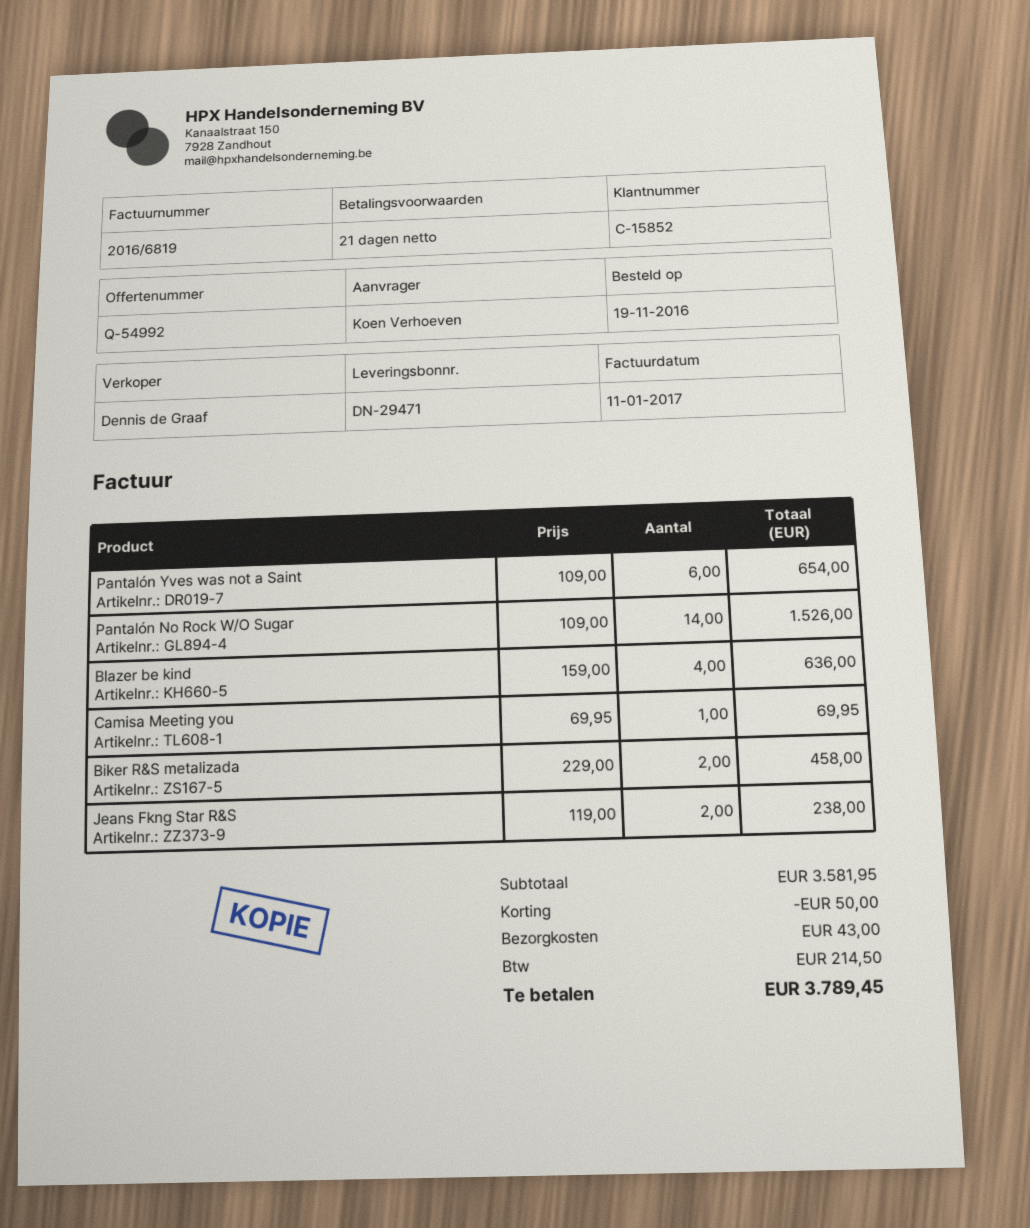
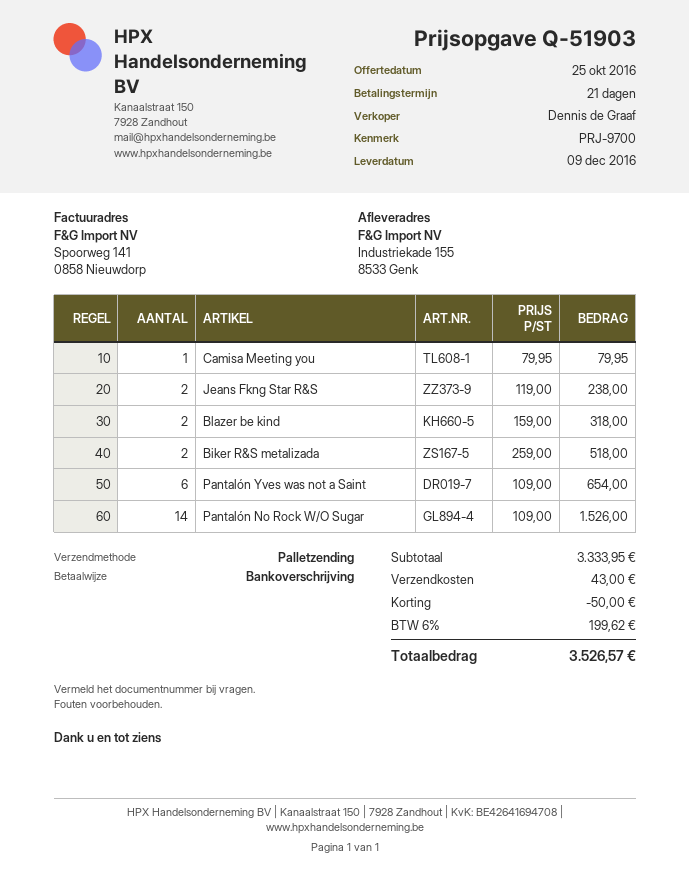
quote number: Q-54992 -> Q-51903
Blazer be kind: 4 x 159.00 = 636.00 -> 2 x 159.00 = 318.00
Camisa Meeting you: 1 x 69.95 = 69.95 -> 1 x 79.95 = 79.95
Biker R&S metalizada: 2 x 229.00 = 458.00 -> 2 x 259.00 = 518.00
subtotal: 3581.95 -> 3333.95
tax: 214.50 -> 199.62
total: 3789.45 -> 3526.57

